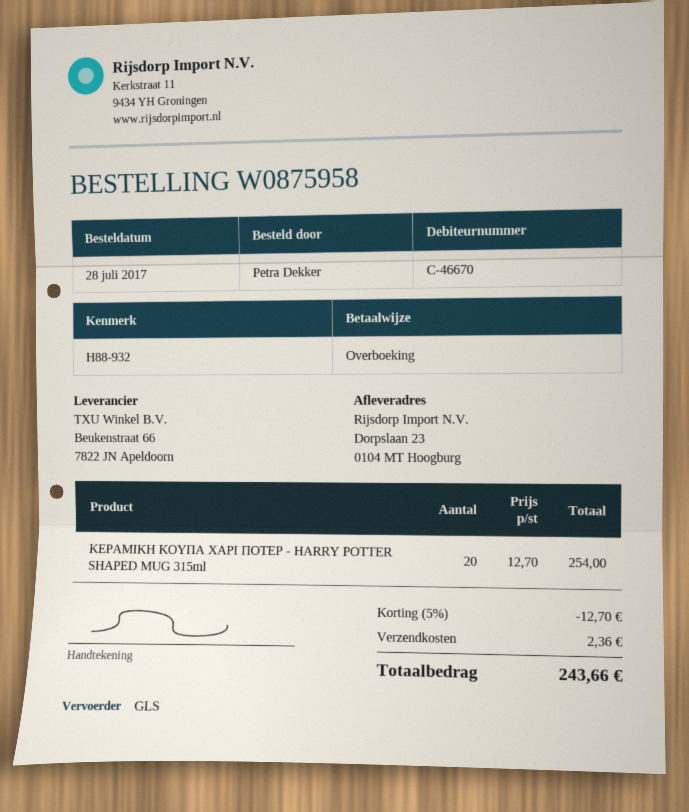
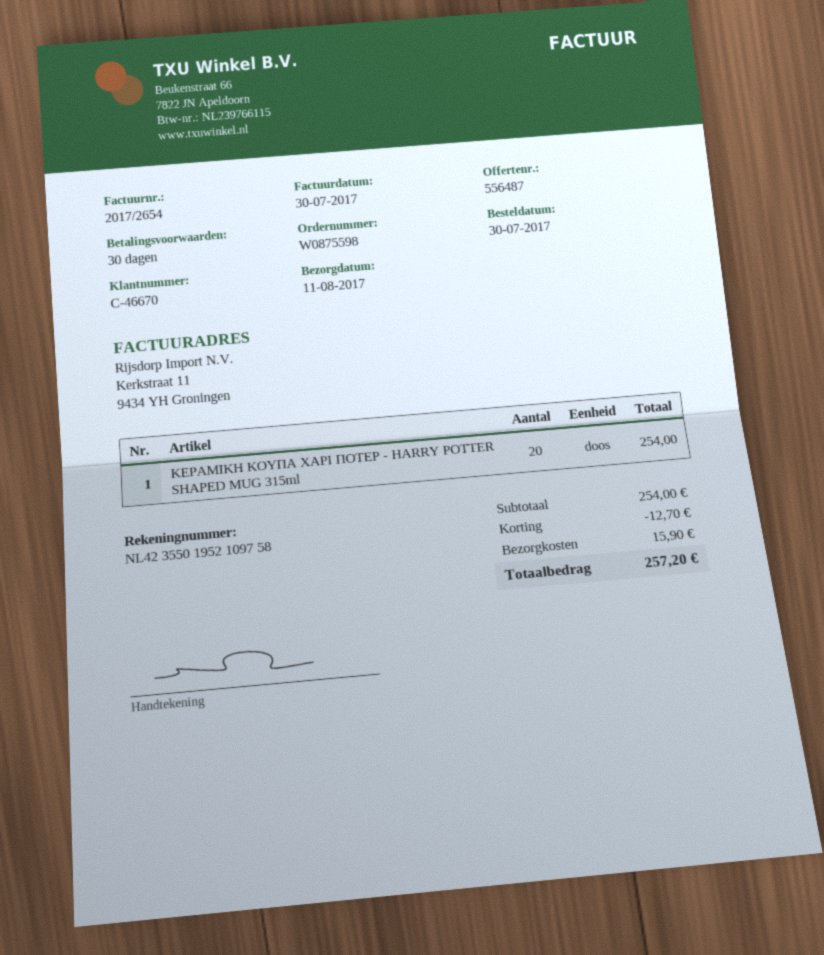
order number: W0875958 -> W0875598
order date: 2017-07-28 -> 2017-07-30
shipping: 2.36 -> 15.90
total: 243.66 -> 257.20

